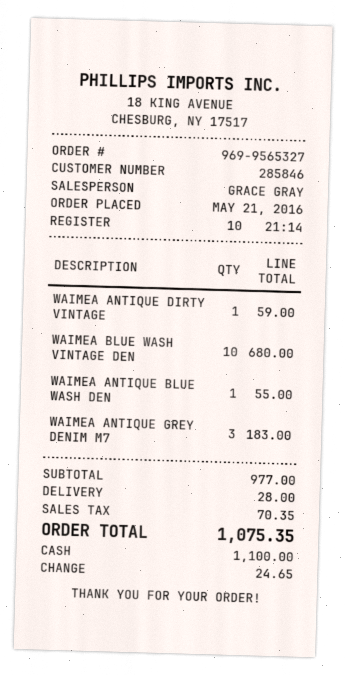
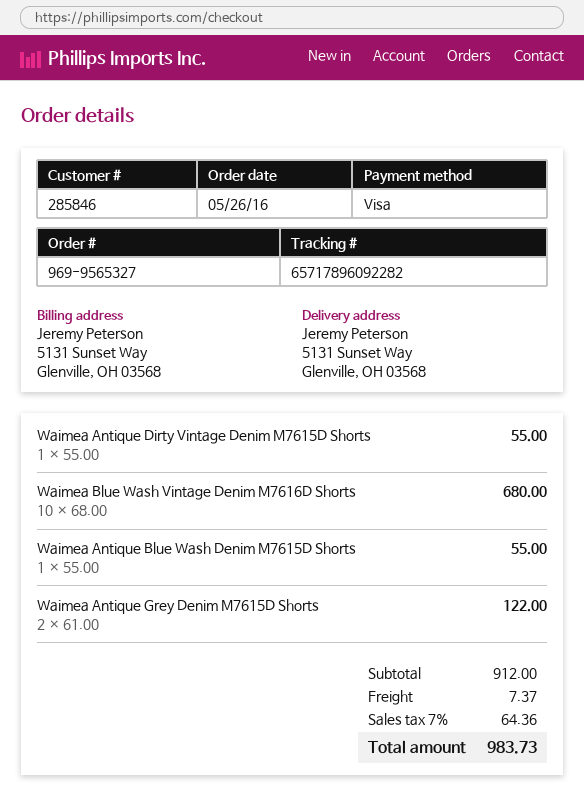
order date: 2016-05-21 -> 2016-05-26
payment method: cash -> Visa
WAIMEA ANTIQUE DIRTY VINTAGE: 1 for 59.00 -> 1 for 55.00
WAIMEA ANTIQUE GREY DENIM M7: 3 for 183.00 -> 2 for 122.00
subtotal: 977.00 -> 912.00
shipping: 28.00 -> 7.37
tax: 70.35 -> 64.36
total: 1075.35 -> 983.73

